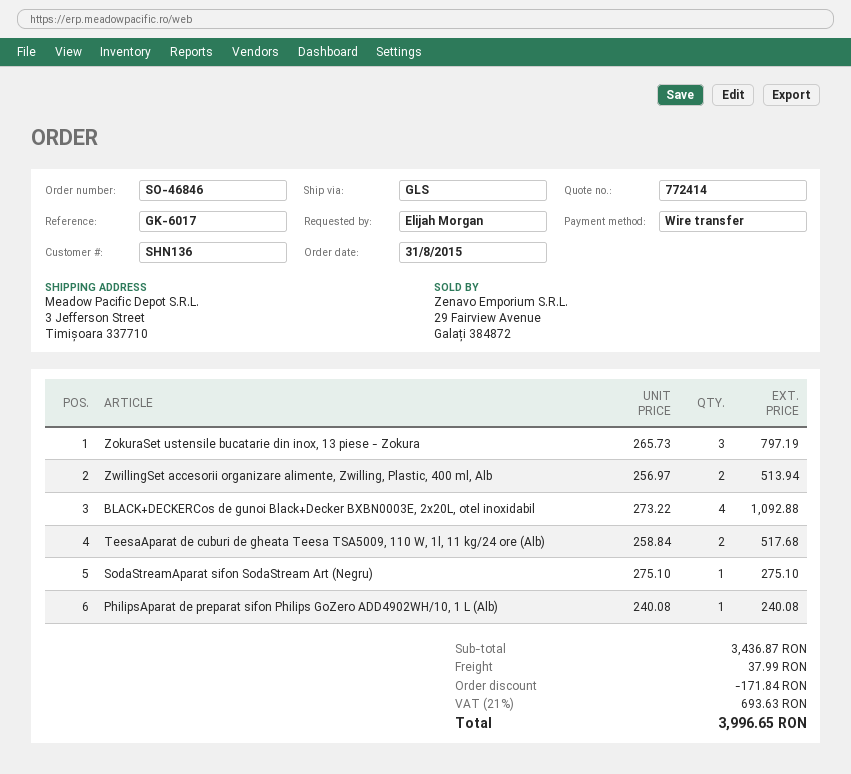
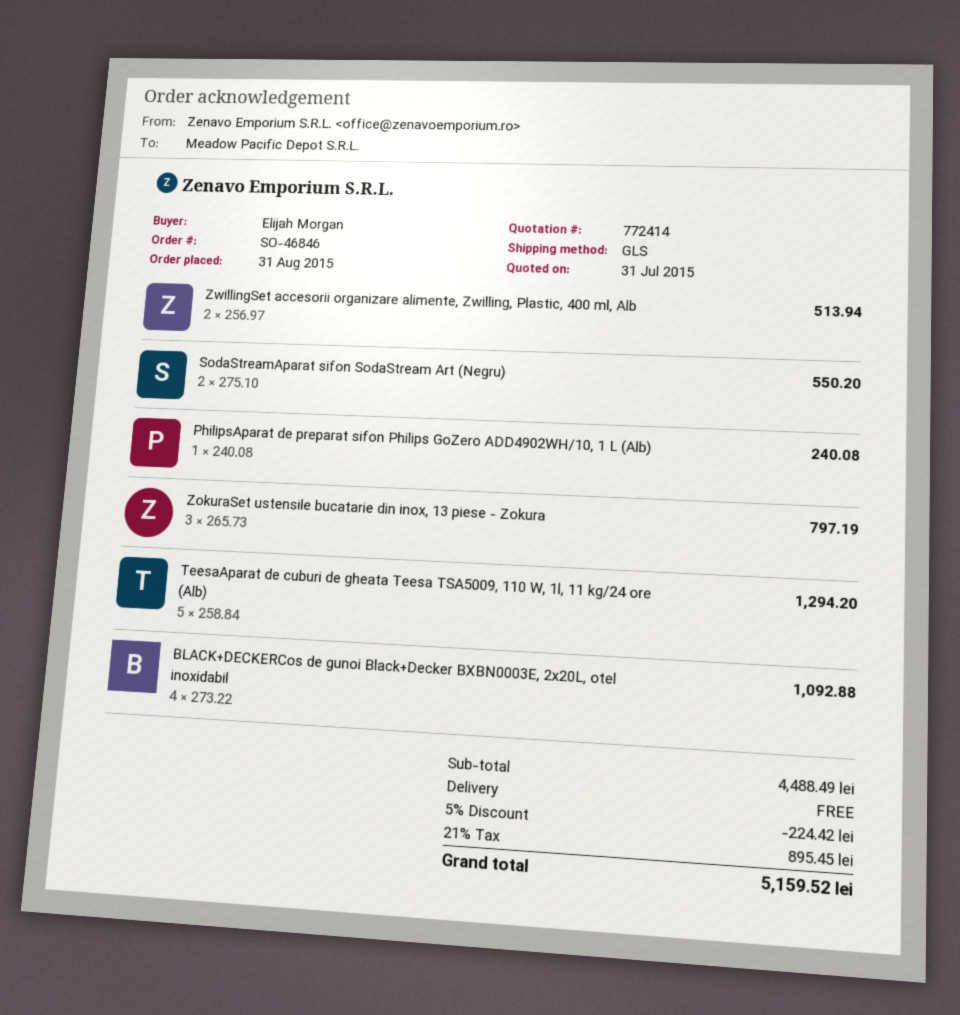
TeesaAparat de cuburi de gheata Teesa TSA5009, 110 W, 1l, 11 kg/24 ore (Alb): 2 x 258.84 = 517.68 -> 5 x 258.84 = 1294.20
SodaStreamAparat sifon SodaStream Art (Negru): 1 x 275.10 = 275.10 -> 2 x 275.10 = 550.20
subtotal: 3436.87 -> 4488.49
discount: 171.84 -> 224.42
shipping: 37.99 -> 0.00
tax: 21% = 693.63 -> 21% = 895.45
total: 3996.65 -> 5159.52

